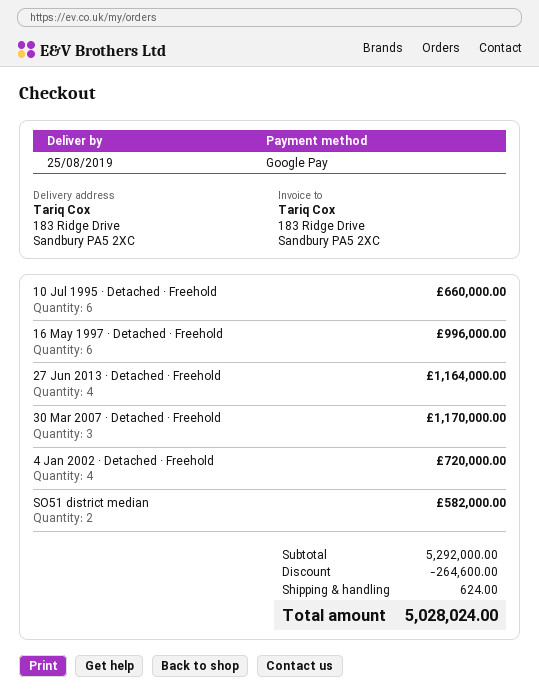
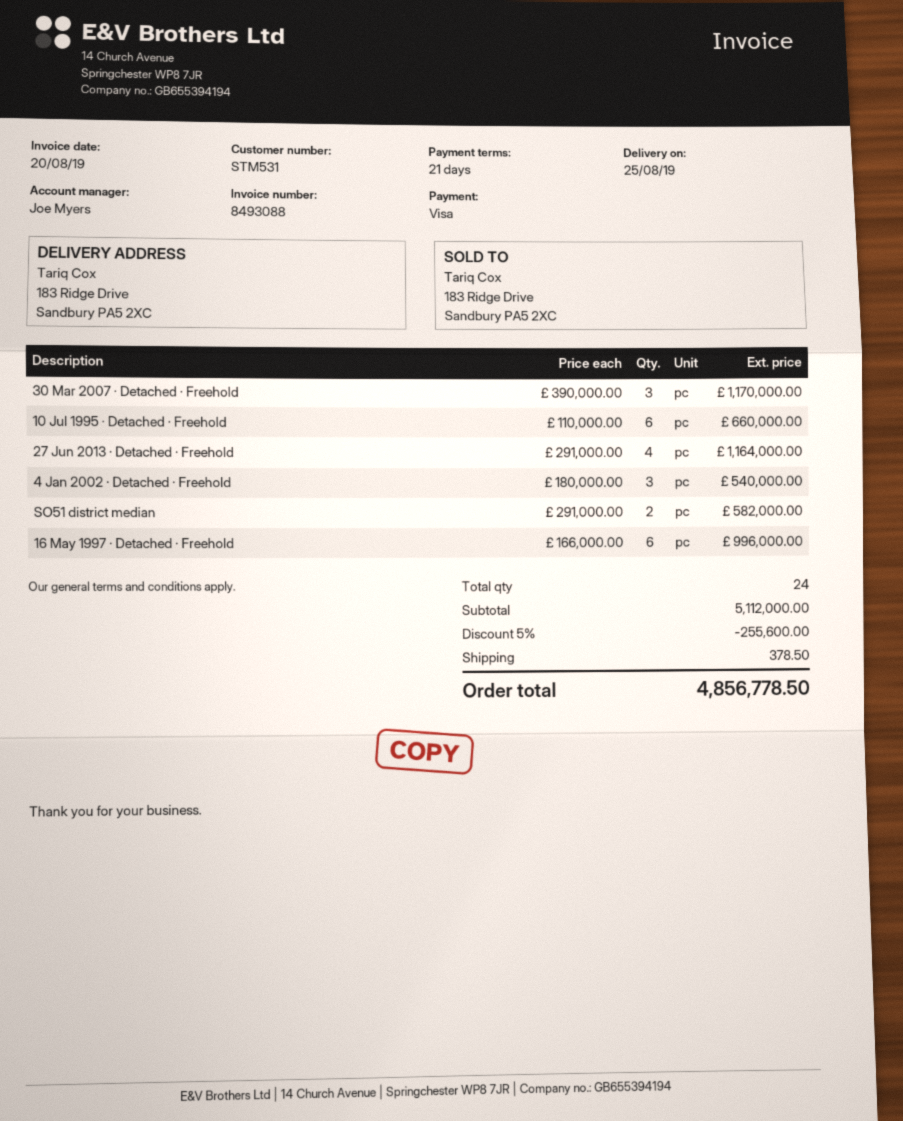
payment method: Google Pay -> Visa
4 Jan 2002 · Detached · Freehold: 4 for 720000.00 -> 3 for 540000.00
subtotal: 5292000.00 -> 5112000.00
discount: 264600.00 -> 255600.00
shipping: 624.00 -> 378.50
total: 5028024.00 -> 4856778.50

